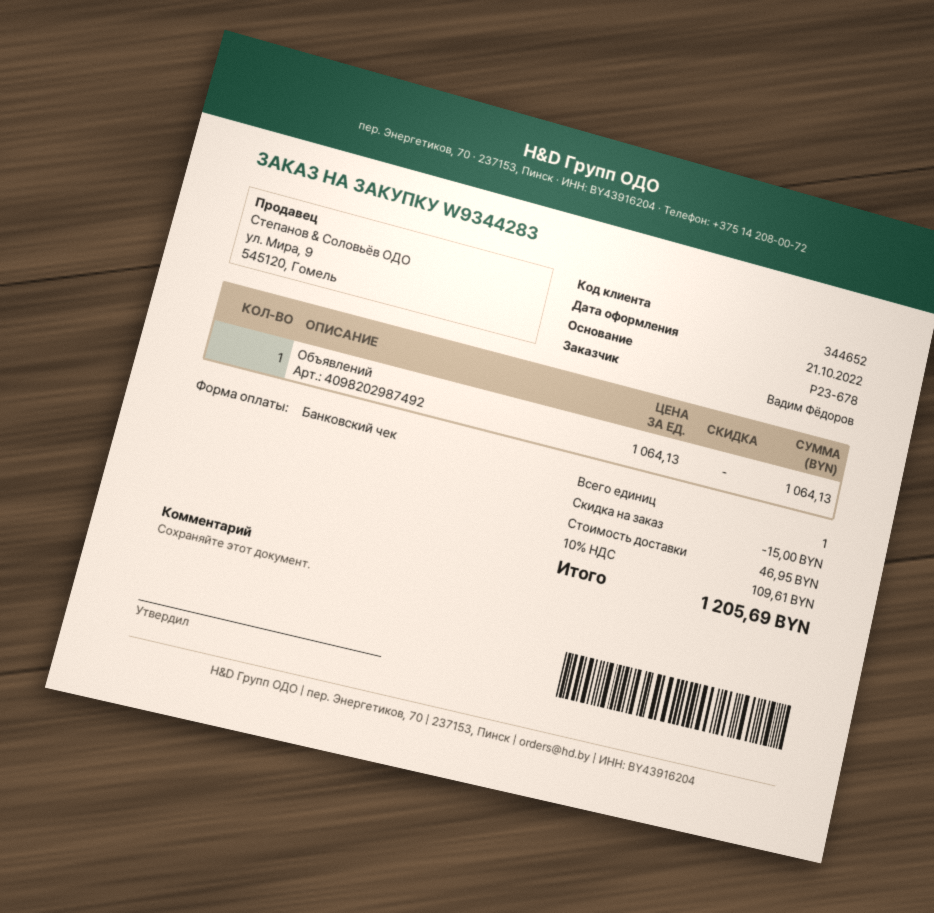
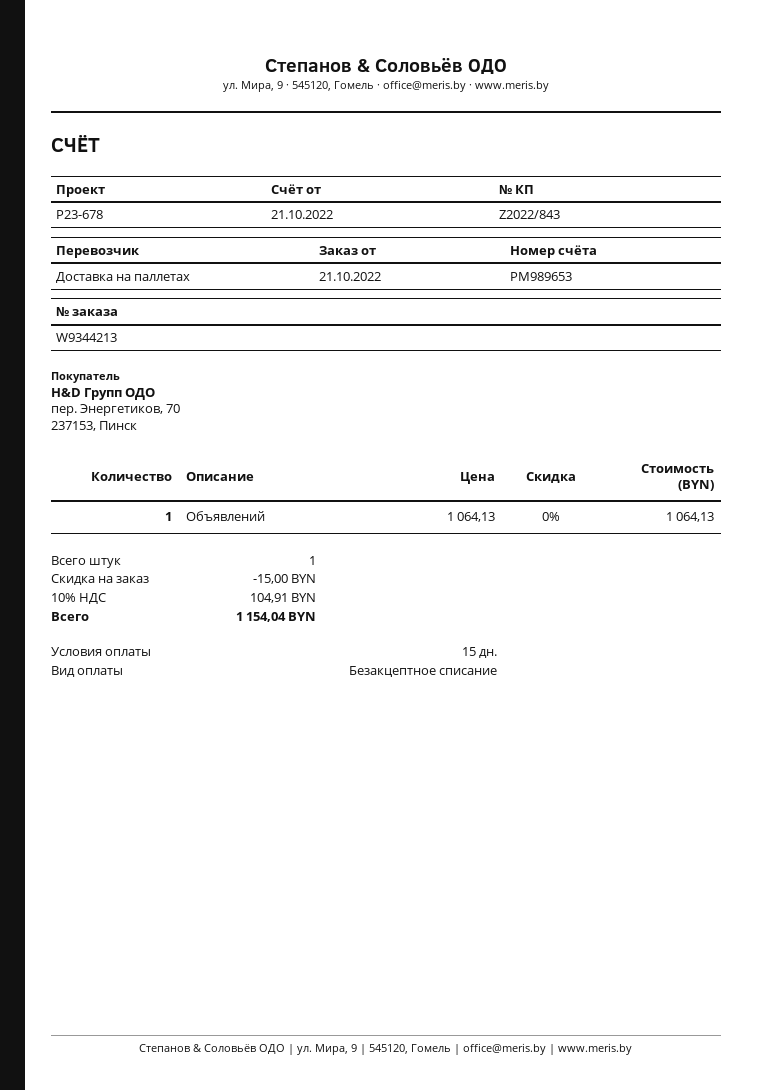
order number: W9344283 -> W9344213
payment method: cheque -> direct debit
shipping: 46.95 -> none
tax: 10% = 109.61 -> 10% = 104.91
total: 1205.69 -> 1154.04

